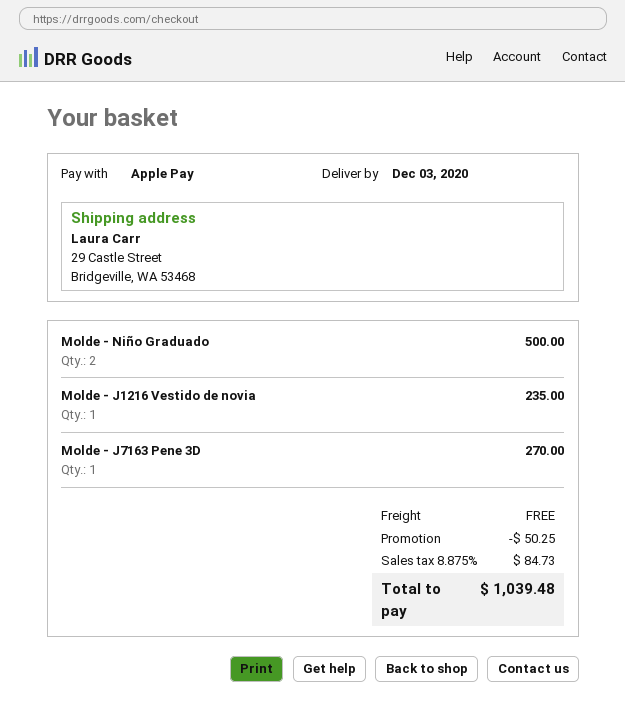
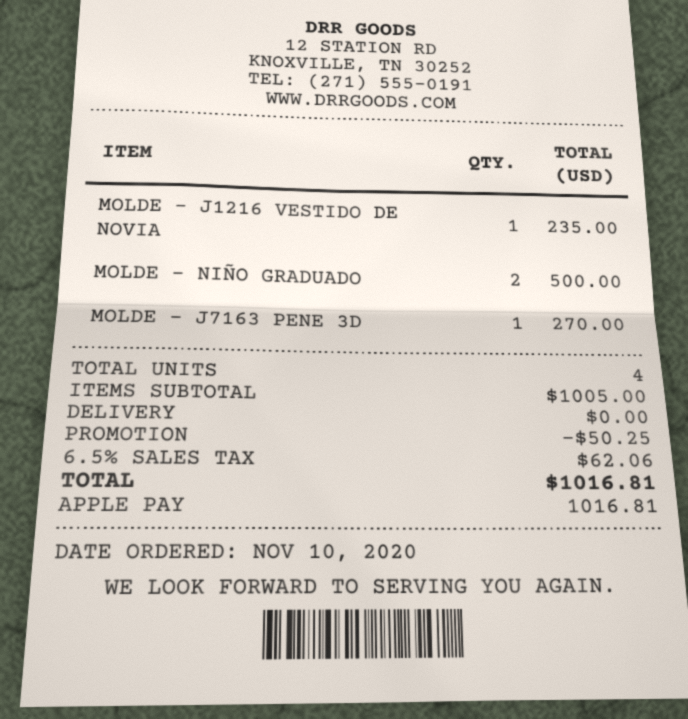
tax: 8.875% = 84.73 -> 6.5% = 62.06
total: 1039.48 -> 1016.81

